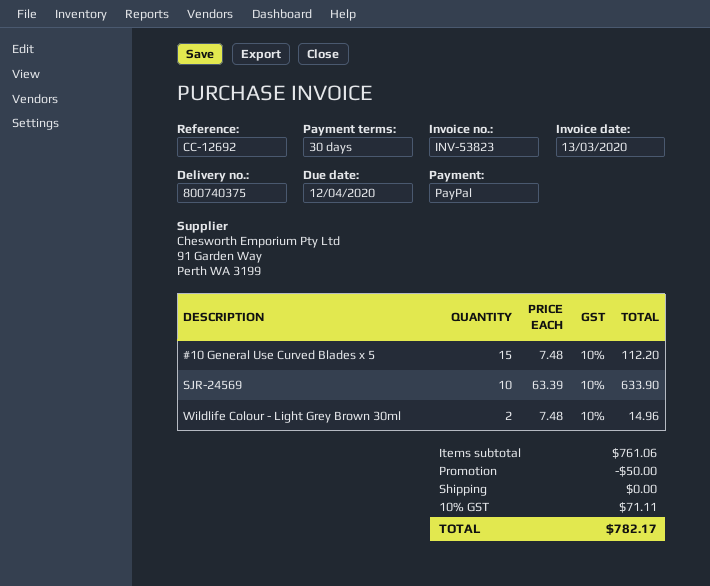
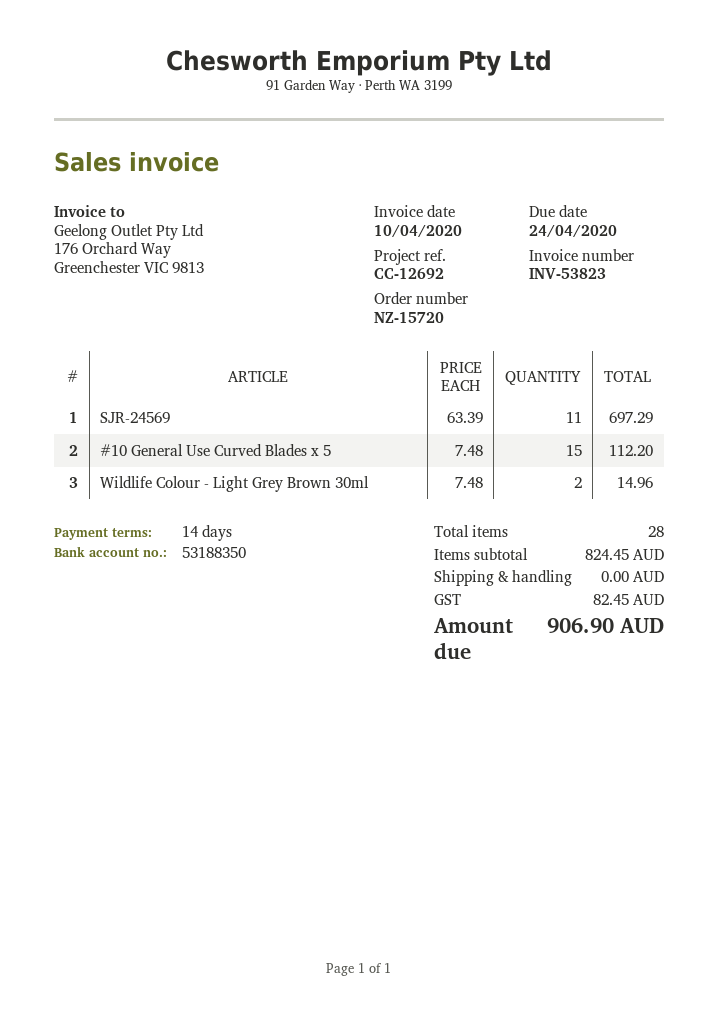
invoice date: 2020-03-13 -> 2020-04-10
payment terms: 30 days -> 14 days
due date: 2020-04-12 -> 2020-04-24
SJR-24569: 10 x 63.39 = 633.90 -> 11 x 63.39 = 697.29
subtotal: 761.06 -> 824.45
discount: 50.00 -> none
tax: 71.11 -> 82.45
total: 782.17 -> 906.90

